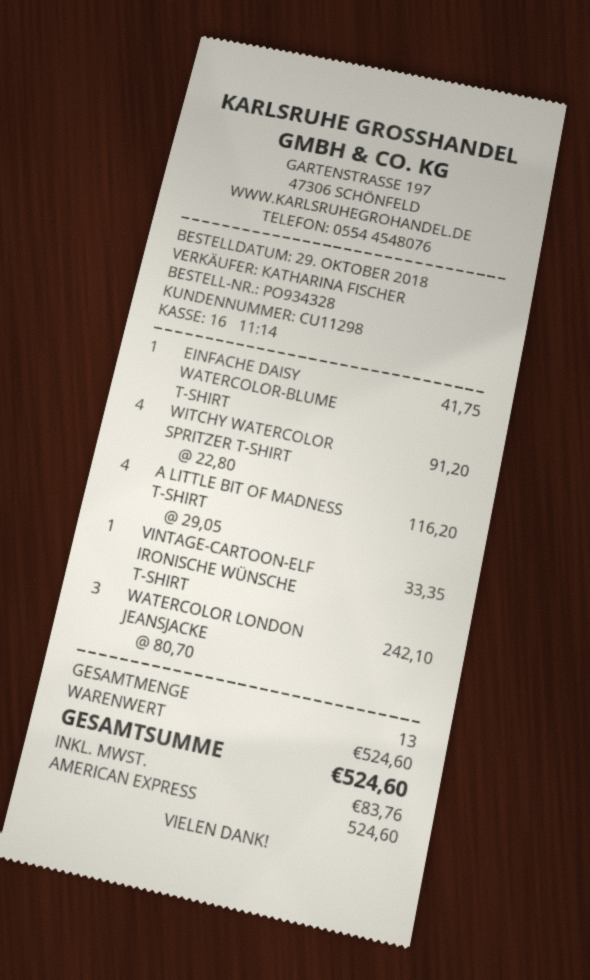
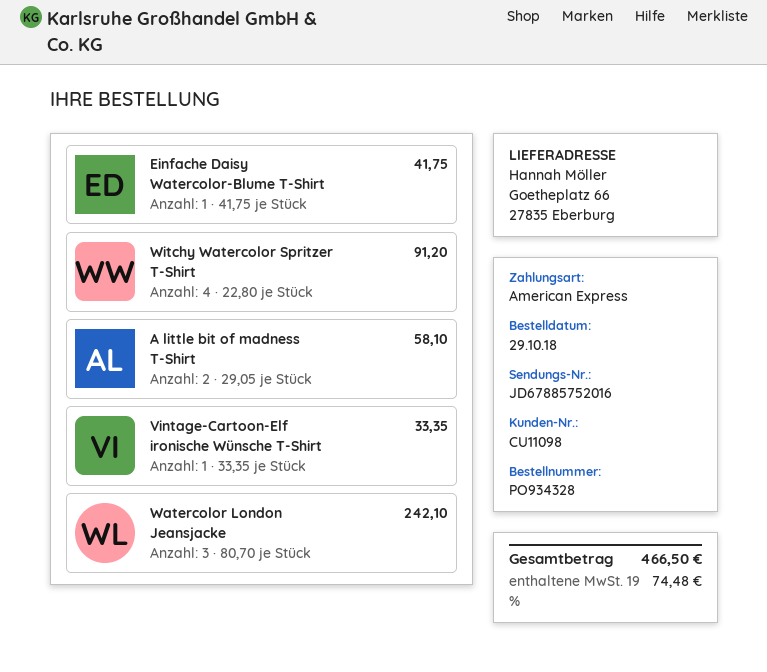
customer number: CU11298 -> CU11098
A LITTLE BIT OF MADNESS T-SHIRT: 4 x 29.05 = 116.20 -> 2 x 29.05 = 58.10
tax: 83.76 -> 74.48
total: 524.60 -> 466.50

